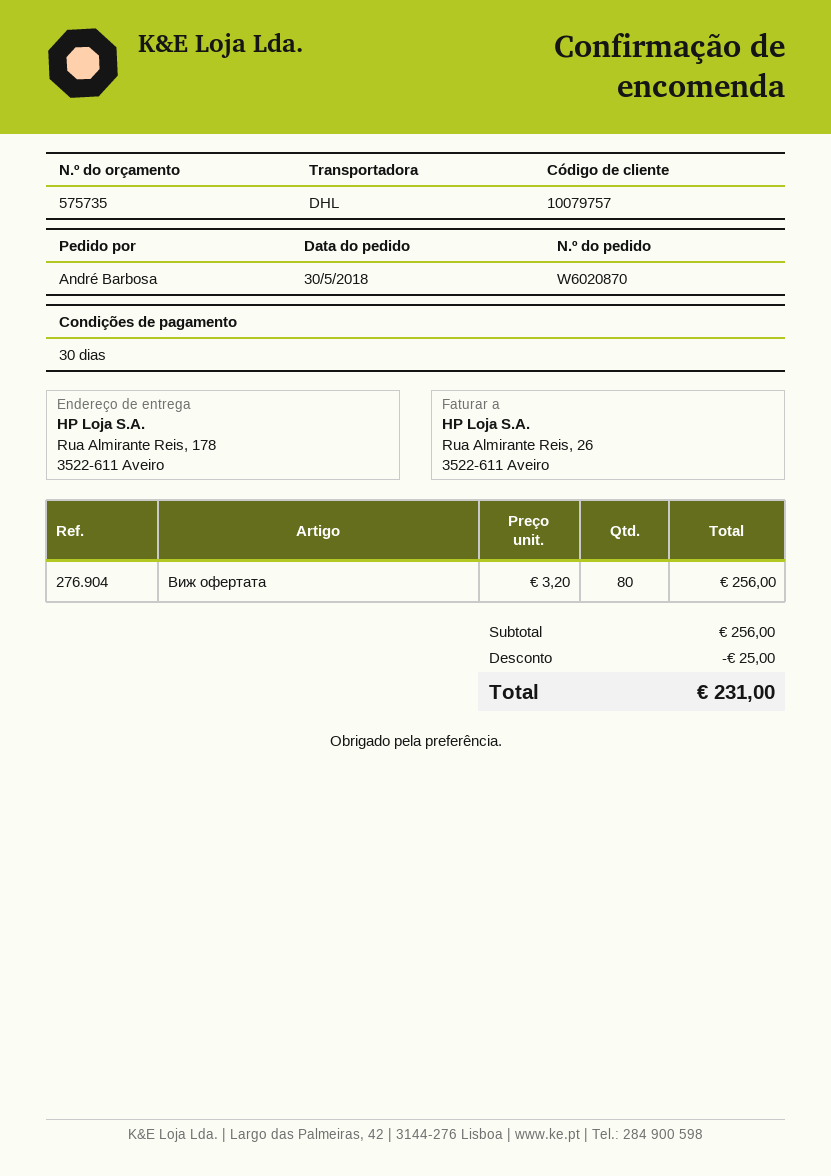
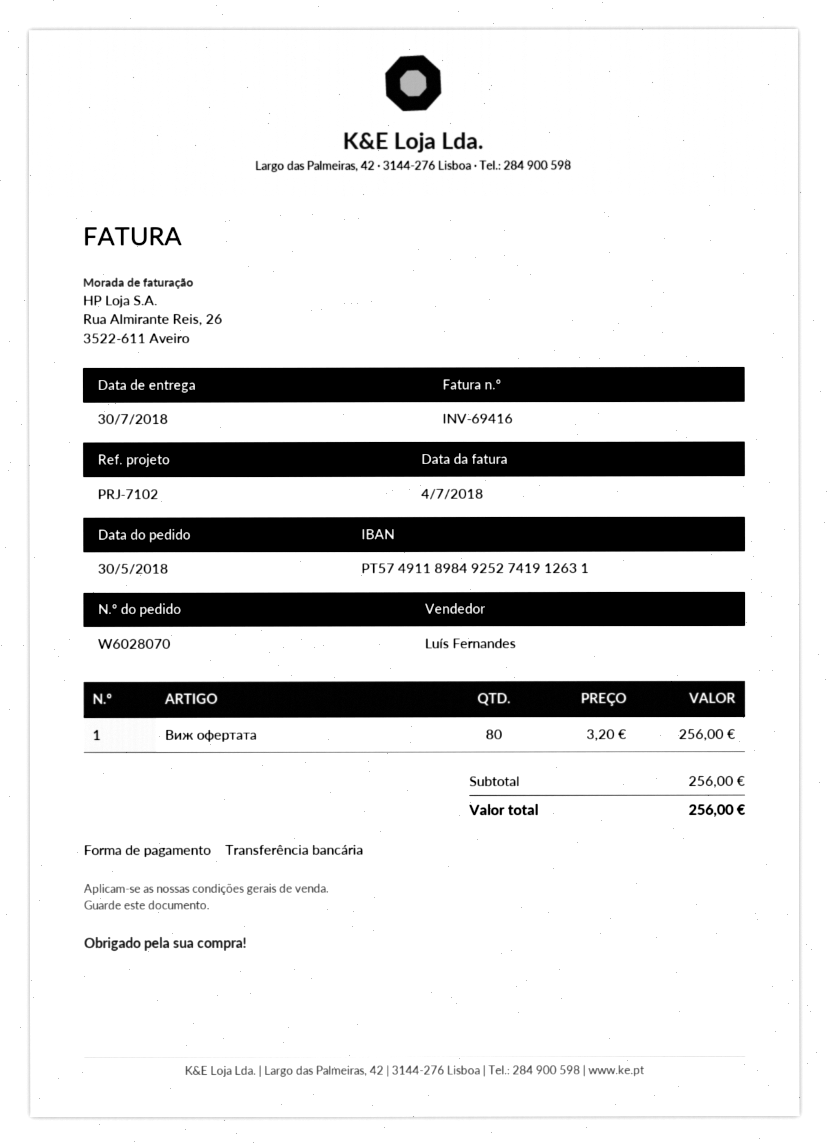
order number: W6020870 -> W6028070
discount: 25.00 -> none
total: 231.00 -> 256.00

